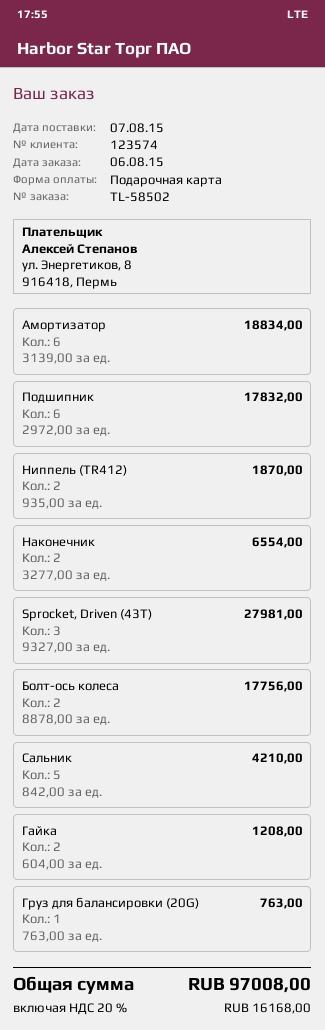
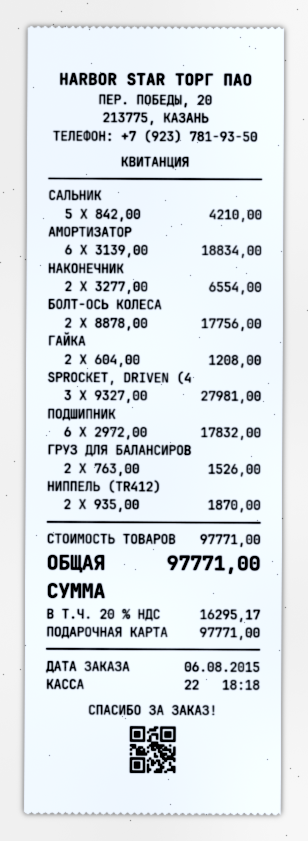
Груз для балансировки (20G): 1 x 763.00 = 763.00 -> 2 x 763.00 = 1526.00
tax: 20% = 16168.00 -> 20% = 16295.17
total: 97008.00 -> 97771.00

